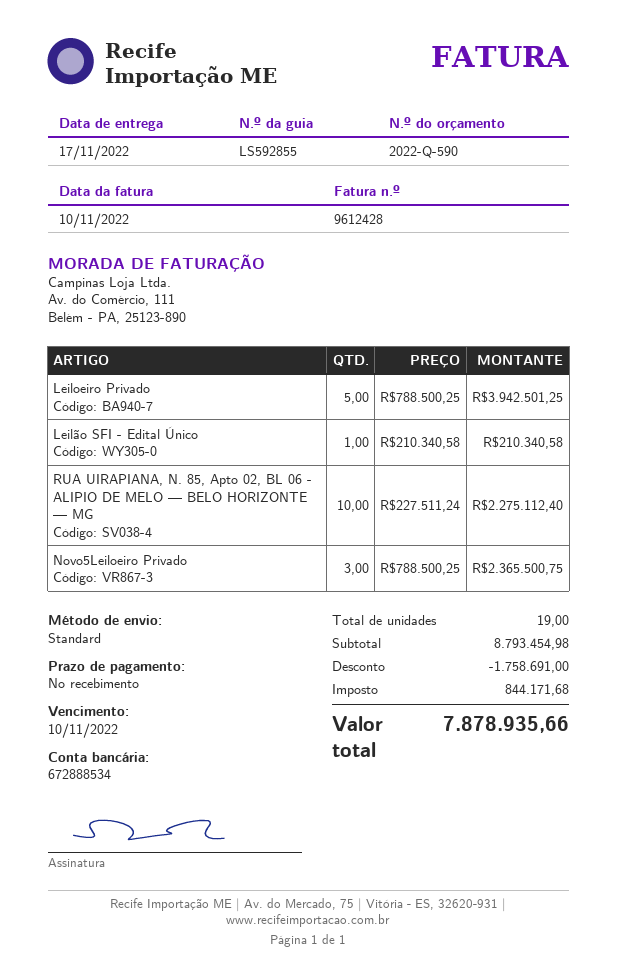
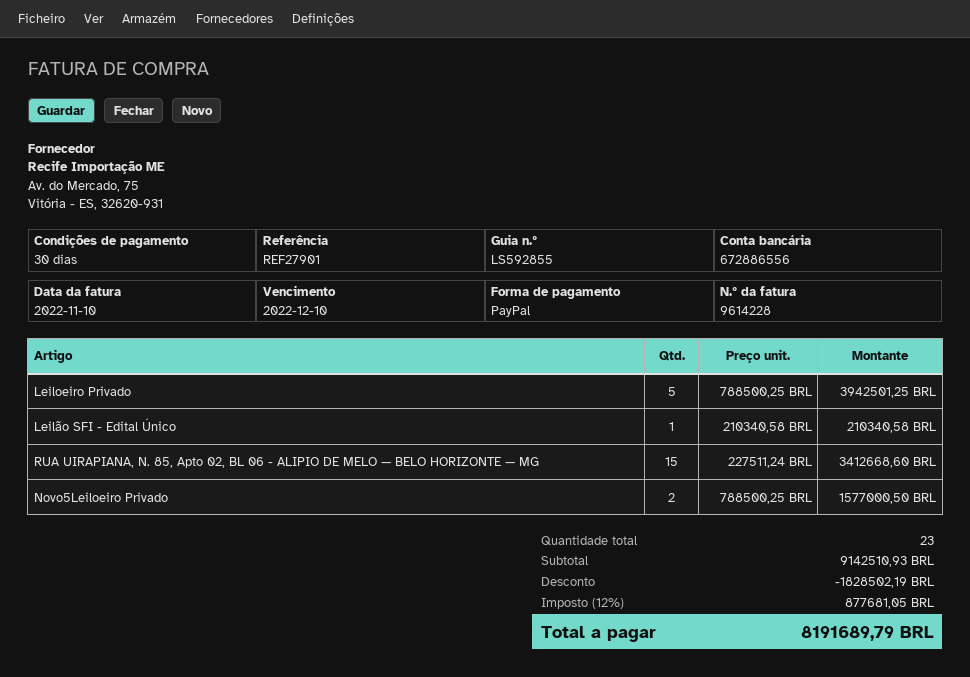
invoice number: 9612428 -> 9614228
payment terms: on receipt -> 30 days
due date: 2022-11-10 -> 2022-12-10
bank account: 672888534 -> 672886556
RUA UIRAPIANA, N. 85, Apto 02, BL 06 - ALIPIO DE MELO — BELO HORIZONTE — MG: 10 x 227511.24 = 2275112.40 -> 15 x 227511.24 = 3412668.60
Novo5Leiloeiro Privado: 3 x 788500.25 = 2365500.75 -> 2 x 788500.25 = 1577000.50
total quantity: 19 -> 23
subtotal: 8793454.98 -> 9142510.93
discount: 1758691.00 -> 1828502.19
tax: 844171.68 -> 877681.05
total: 7878935.66 -> 8191689.79

